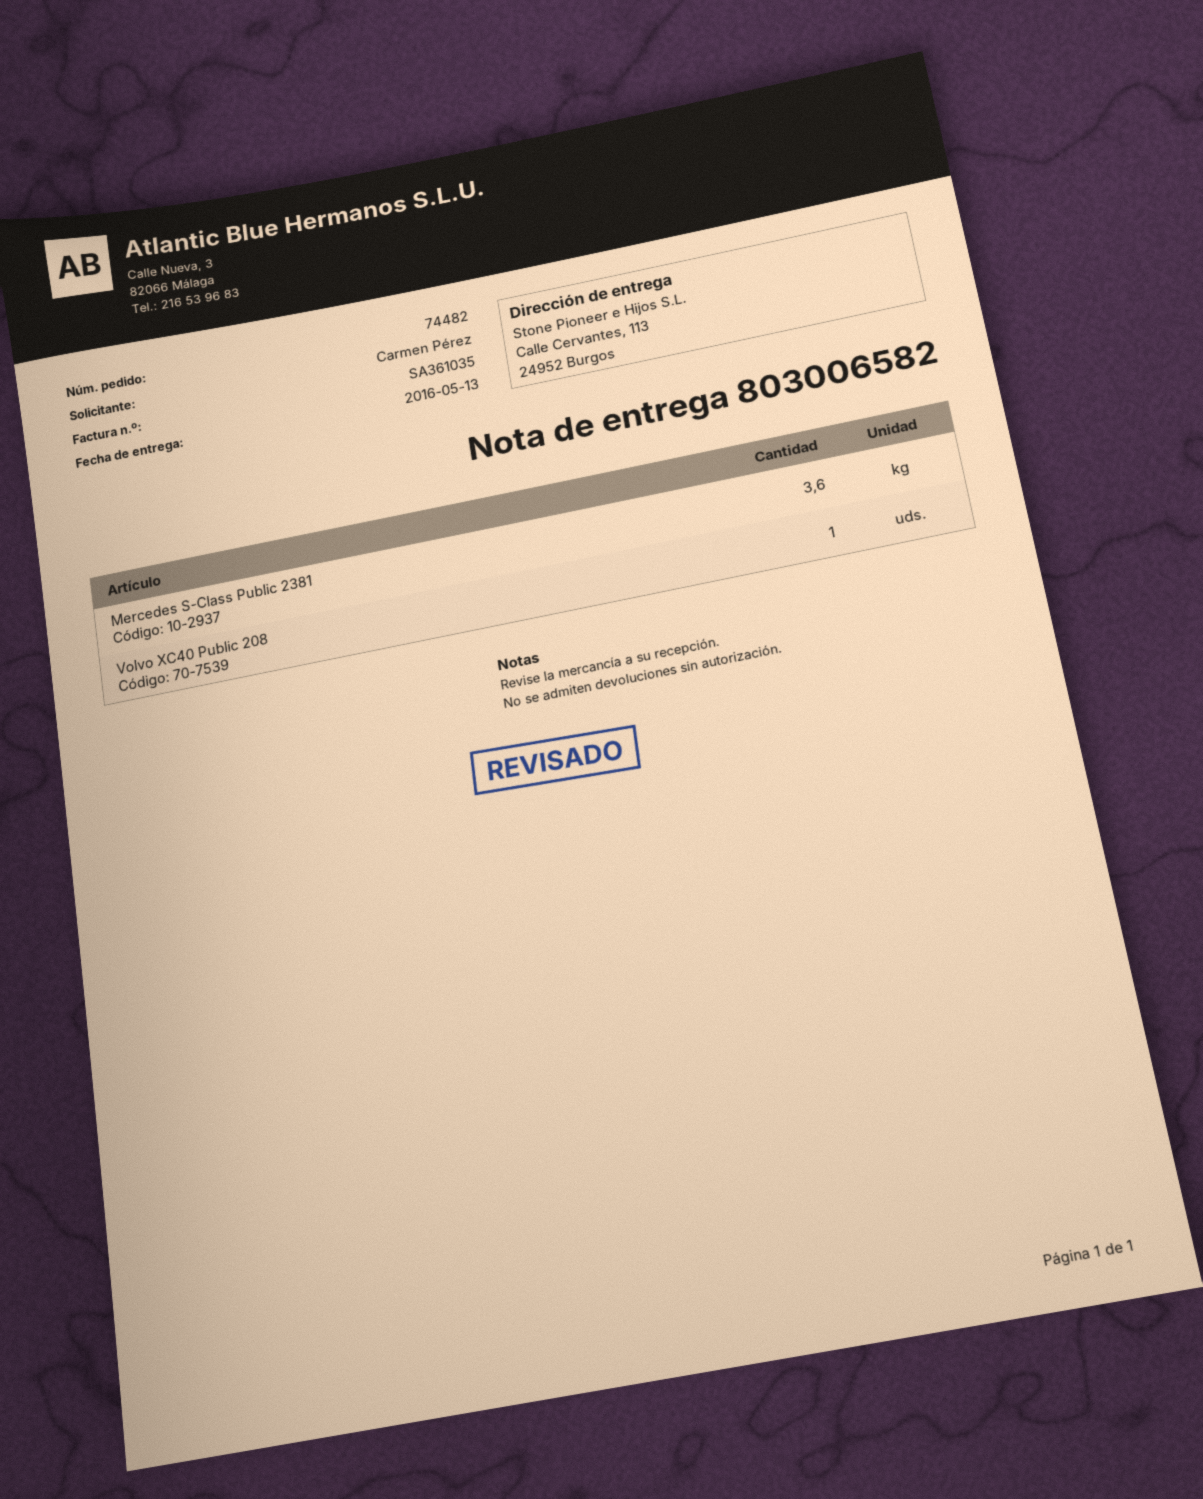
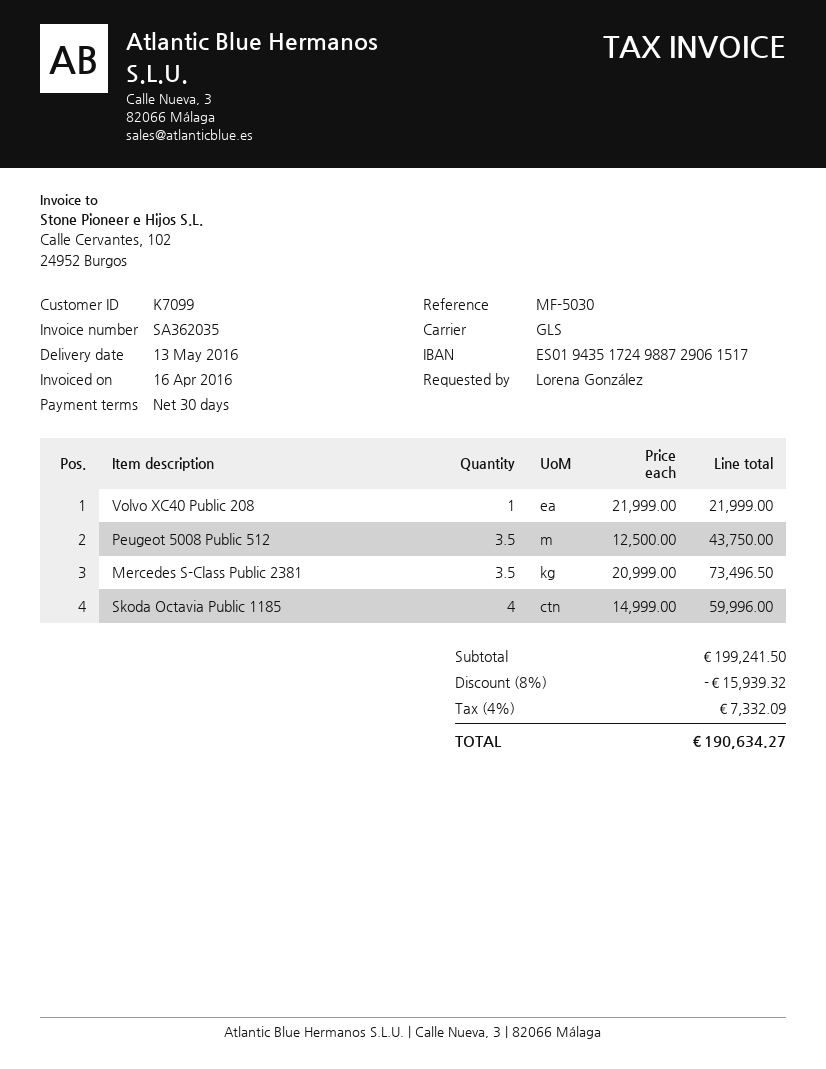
invoice number: SA361035 -> SA362035
ordered by: Carmen Pérez -> Lorena González
Mercedes S-Class Public 2381: 3.6 -> 3.5
Peugeot 5008 Public 512: none -> 3.5
Skoda Octavia Public 1185: none -> 4

